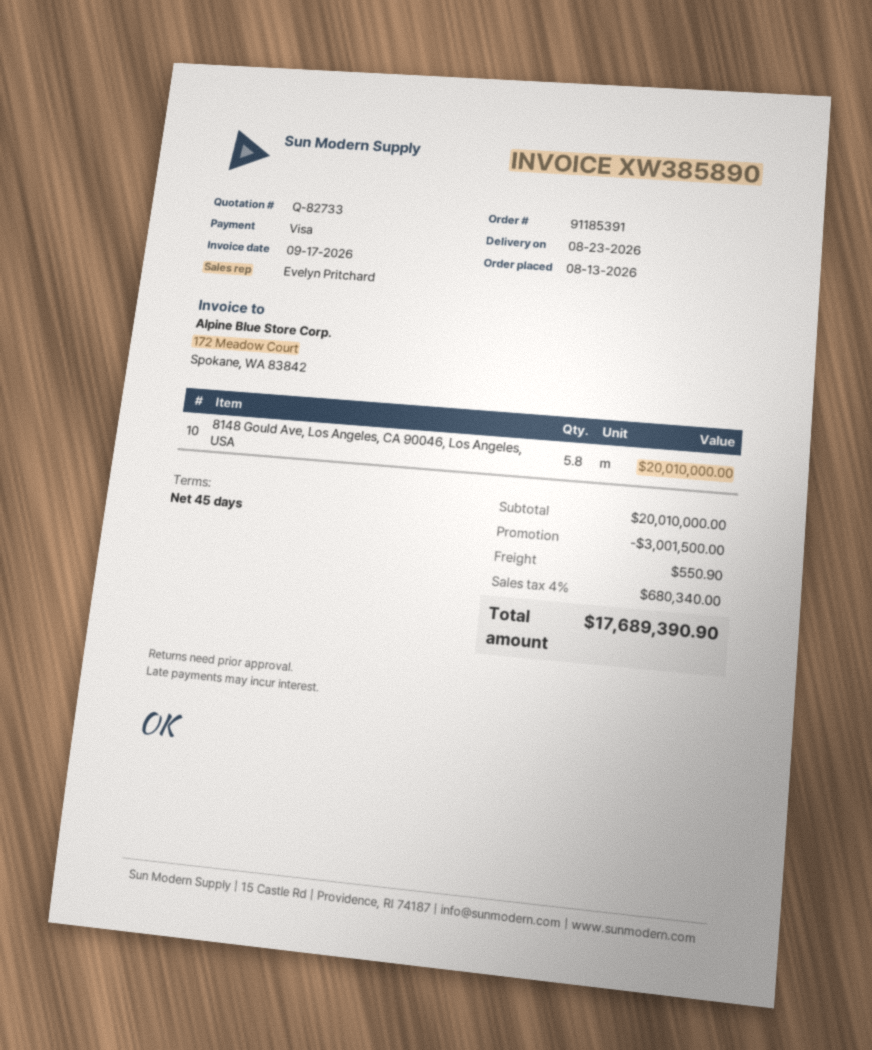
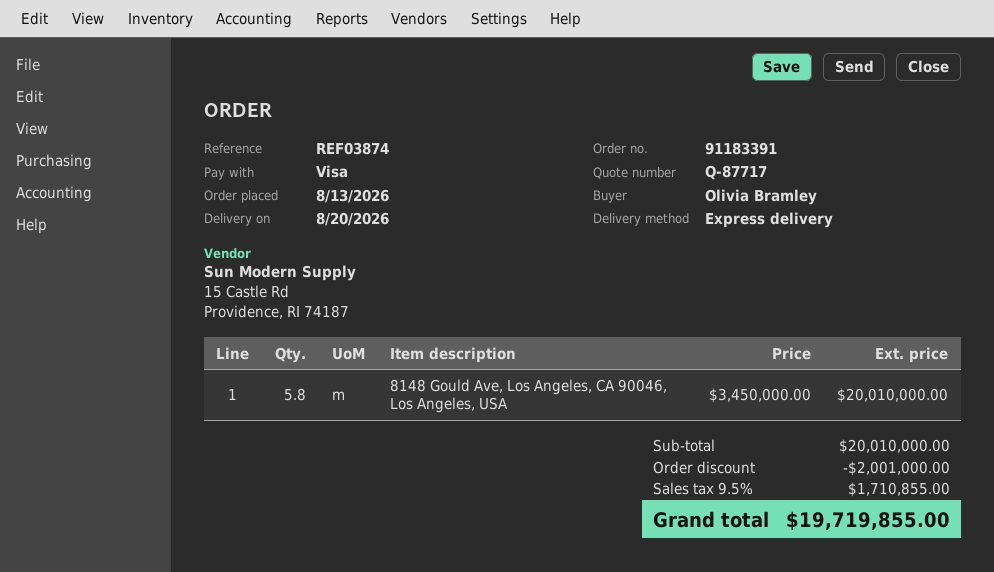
quote number: Q-82733 -> Q-87717
order number: 91185391 -> 91183391
delivery date: 2026-08-23 -> 2026-08-20
discount: 3001500.00 -> 2001000.00
shipping: 550.90 -> none
tax: 4% = 680340.00 -> 9.5% = 1710855.00
total: 17689390.90 -> 19719855.00

